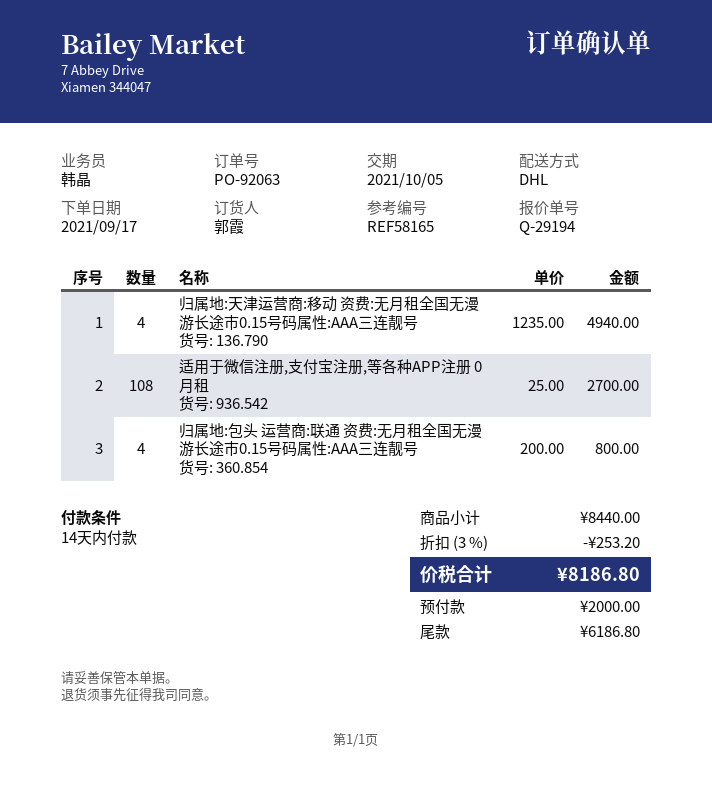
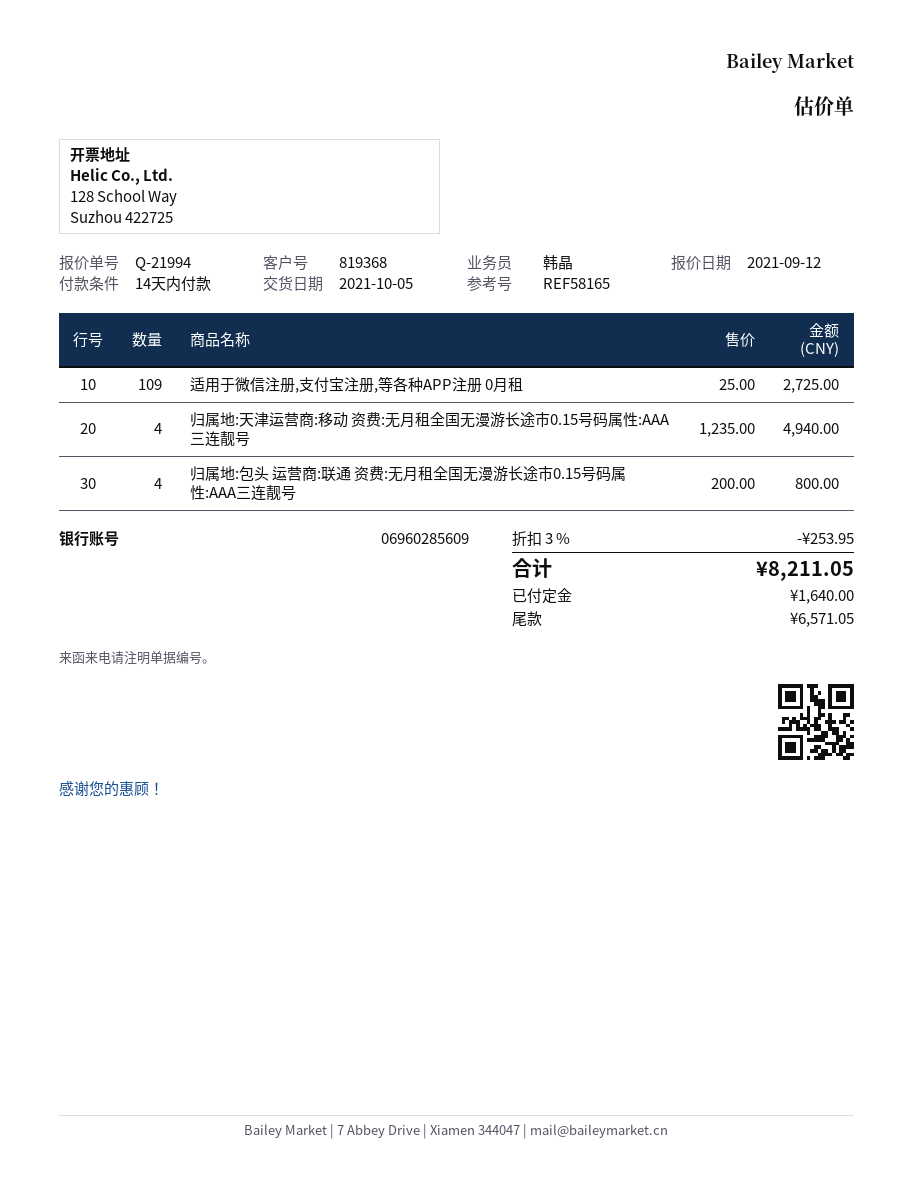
quote number: Q-29194 -> Q-21994
适用于微信注册,支付宝注册,等各种APP注册 0月租: 108 x 25.00 = 2700.00 -> 109 x 25.00 = 2725.00
discount: 3% = 253.20 -> 3% = 253.95
total: 8186.80 -> 8211.05
deposit: 2000.00 -> 1640.00
balance: 6186.80 -> 6571.05

